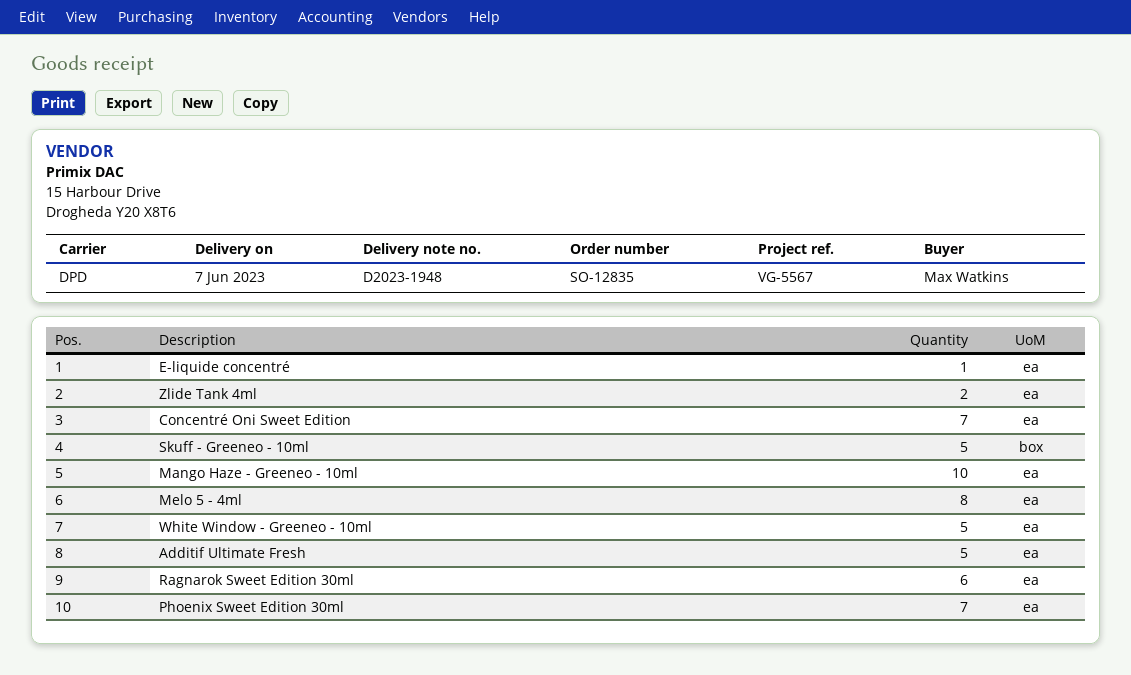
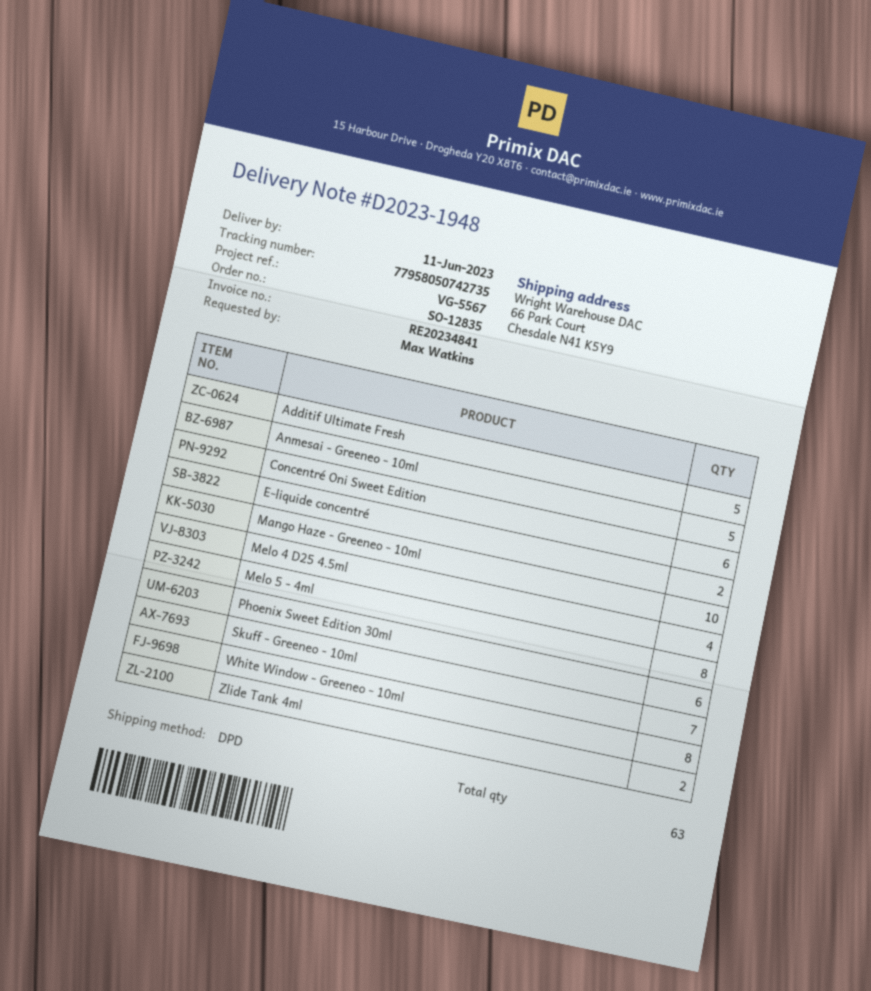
delivery date: 2023-06-07 -> 2023-06-11
E-liquide concentré: 1 -> 2
Concentré Oni Sweet Edition: 7 -> 6
Skuff - Greeneo - 10ml: 5 -> 7
White Window - Greeneo - 10ml: 5 -> 8
Ragnarok Sweet Edition 30ml: 6 -> none
Phoenix Sweet Edition 30ml: 7 -> 6
Anmesai - Greeneo - 10ml: none -> 5
Melo 4 D25 4.5ml: none -> 4

